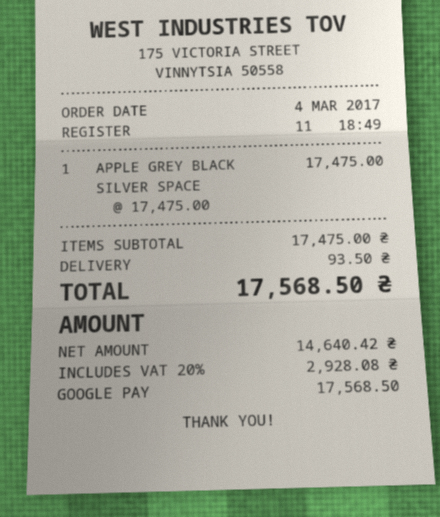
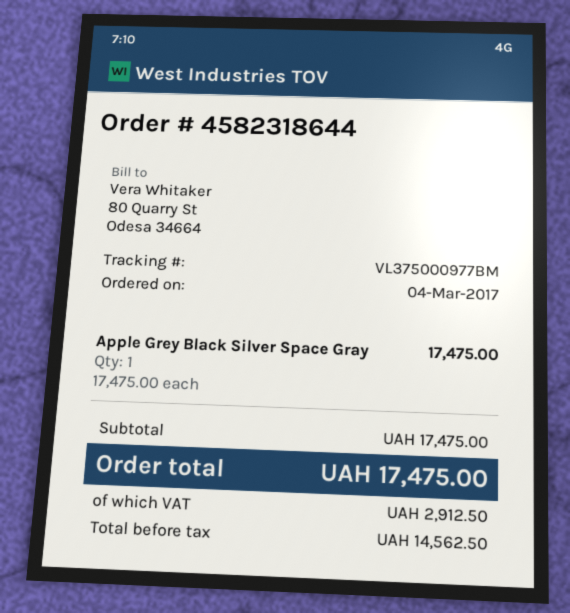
shipping: 93.50 -> none
net: 14640.42 -> 14562.50
tax: 2928.08 -> 2912.50
total: 17568.50 -> 17475.00

